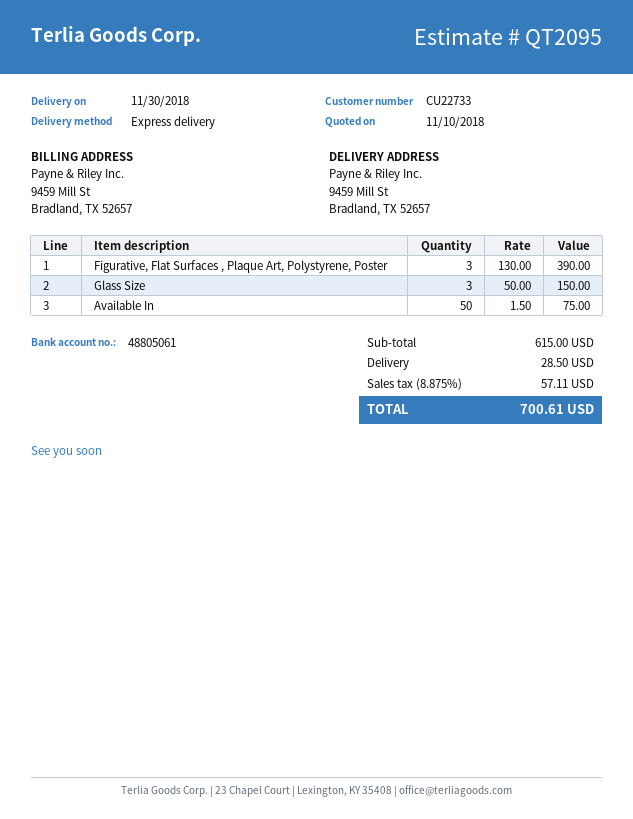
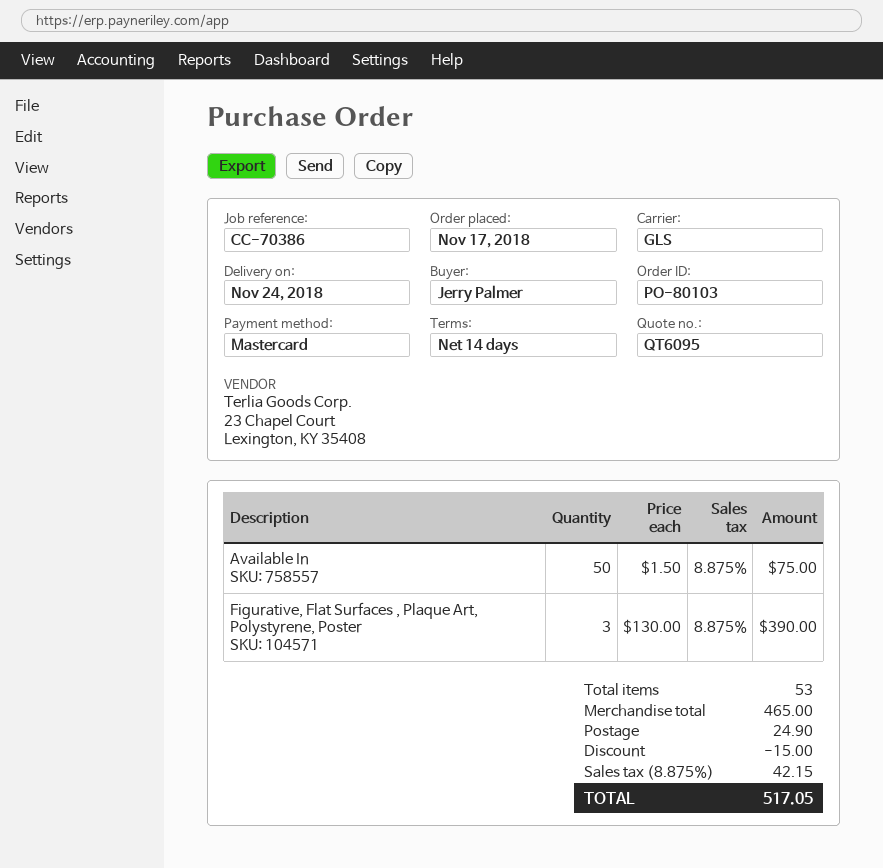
quote number: QT2095 -> QT6095
delivery date: 2018-11-30 -> 2018-11-24
shipping method: express -> GLS
Glass Size: 3 x 50.00 = 150.00 -> none
subtotal: 615.00 -> 465.00
discount: none -> 15.00
shipping: 28.50 -> 24.90
tax: 8.875% = 57.11 -> 8.875% = 42.15
total: 700.61 -> 517.05

